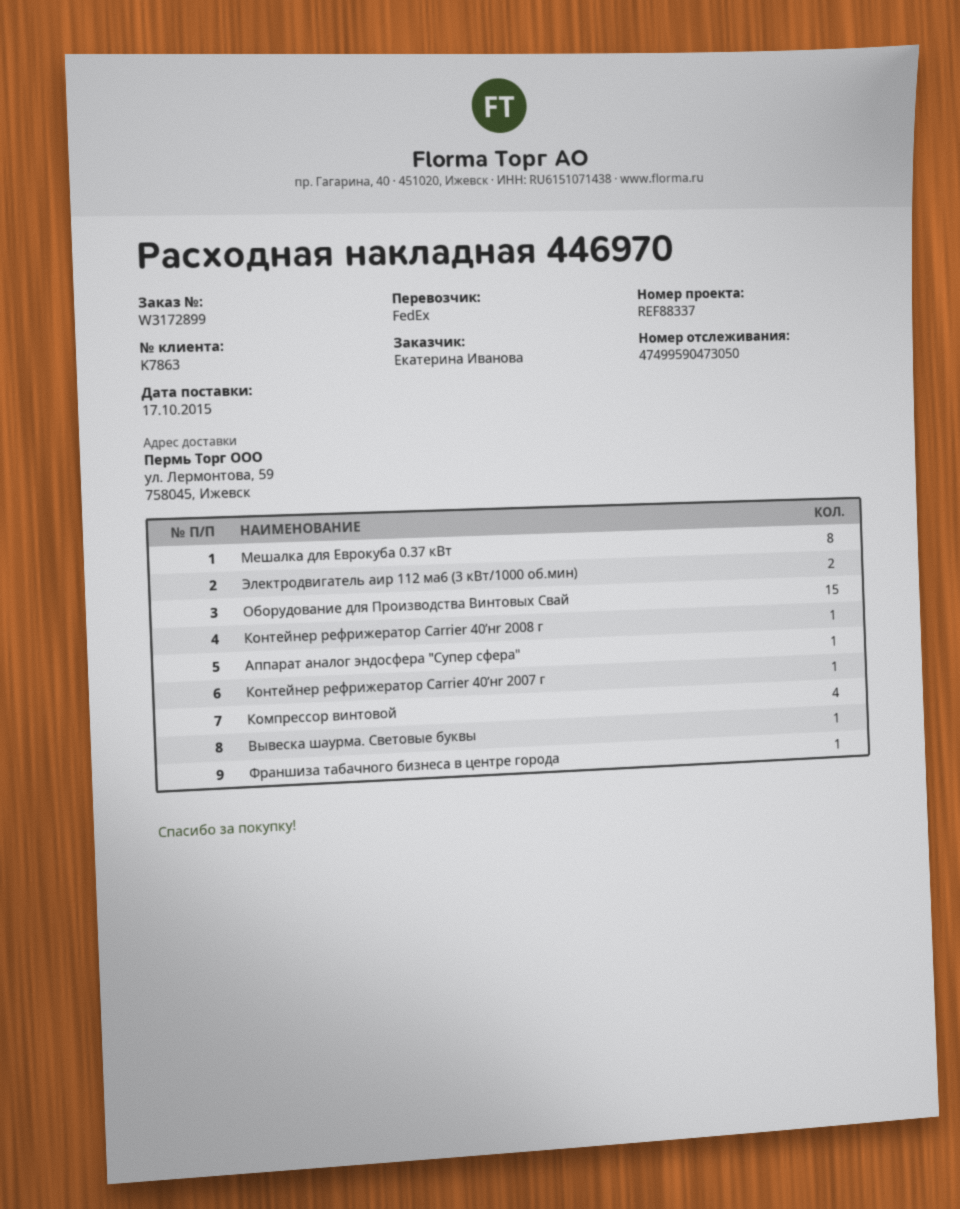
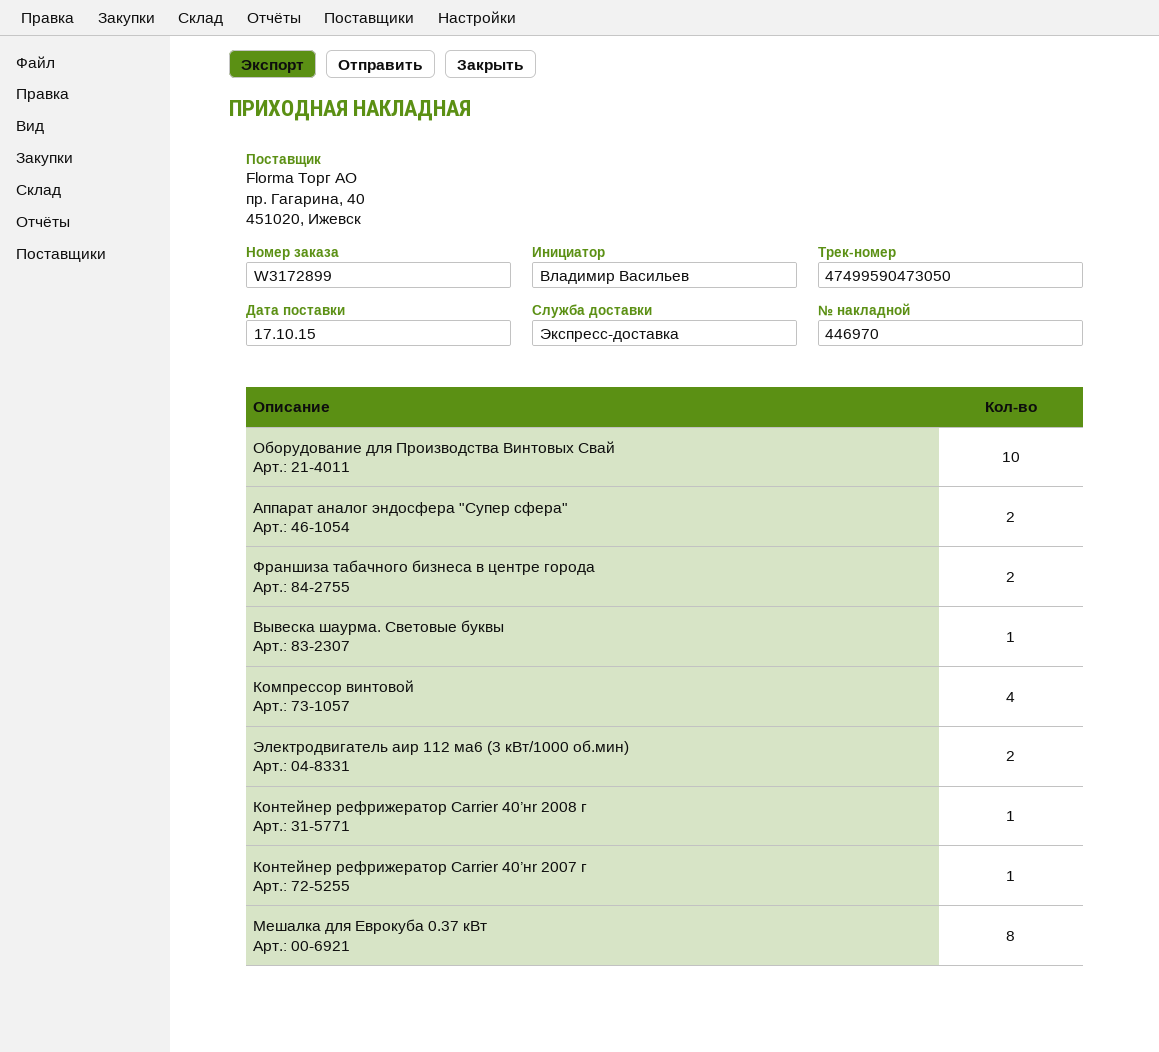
ordered by: Екатерина Иванова -> Владимир Васильев
shipping method: FedEx -> express
Оборудование для Производства Винтовых Свай: 15 -> 10
Аппарат аналог эндосфера "Супер сфера": 1 -> 2
Франшиза табачного бизнеса в центре города: 1 -> 2

